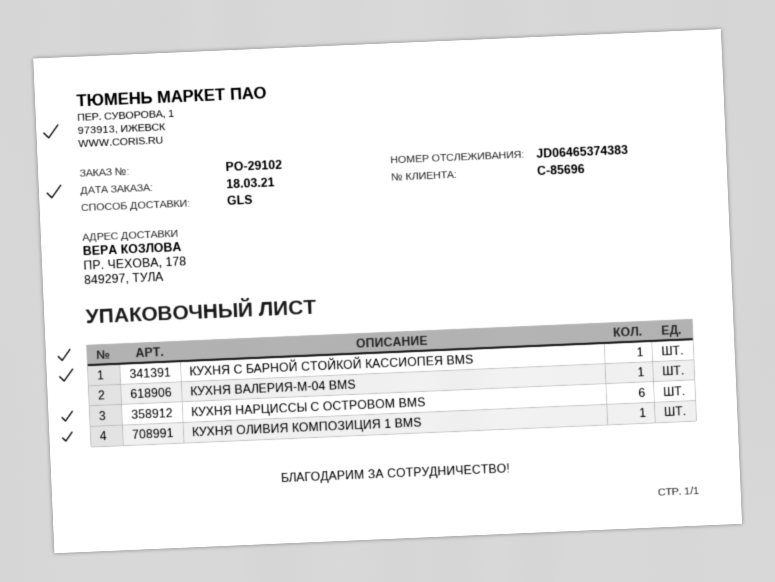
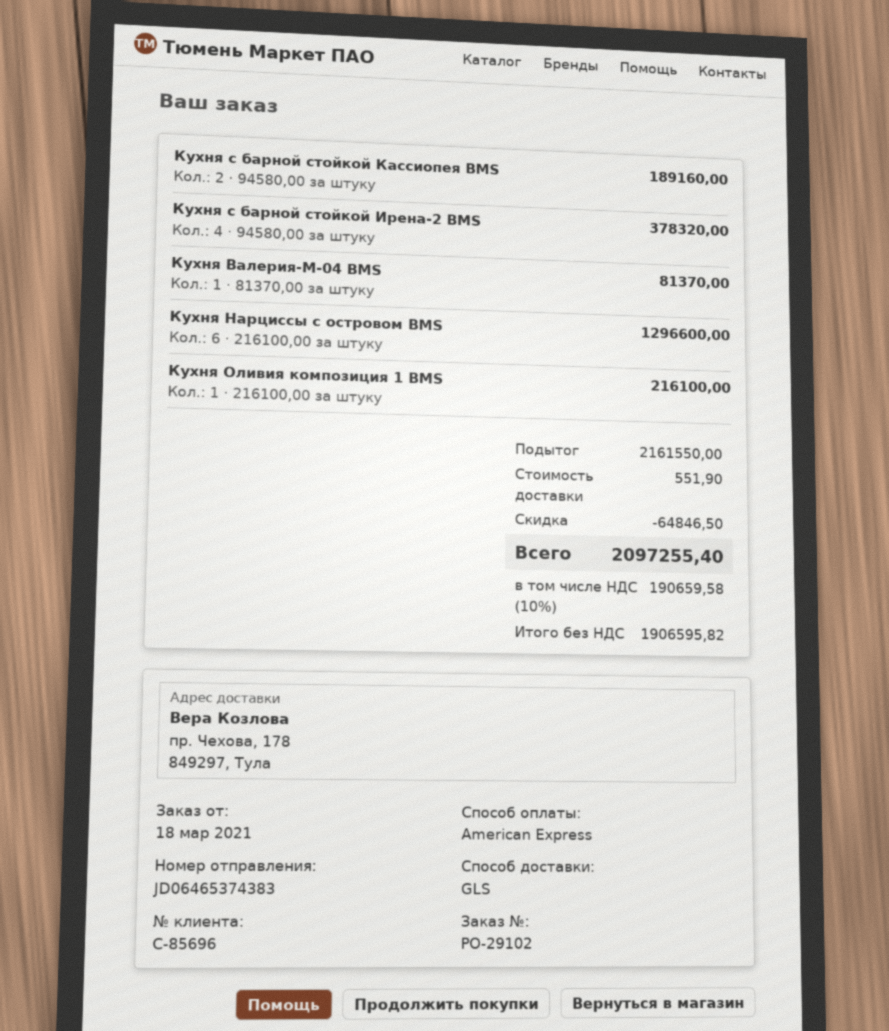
КУХНЯ С БАРНОЙ СТОЙКОЙ КАССИОПЕЯ BMS: 1 -> 2
Кухня с барной стойкой Ирена-2 BMS: none -> 4

